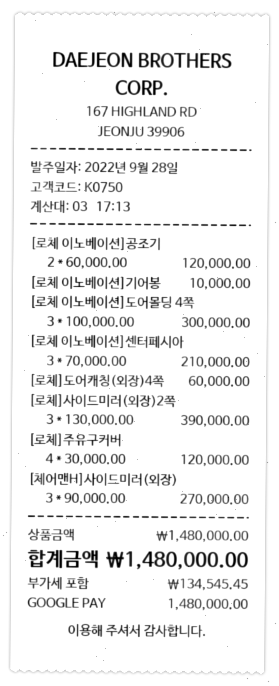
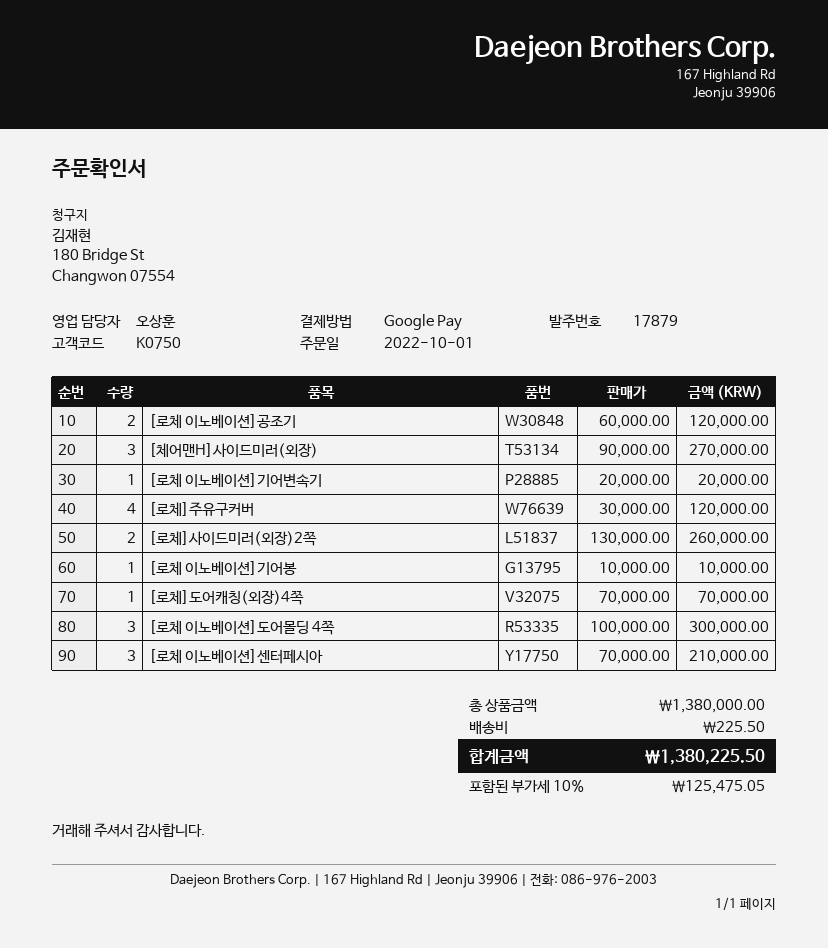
order date: 2022-09-28 -> 2022-10-01
[로체]도어캐칭(외장)4쪽: 1 x 60000.00 = 60000.00 -> 1 x 70000.00 = 70000.00
[로체]사이드미러(외장)2쪽: 3 x 130000.00 = 390000.00 -> 2 x 130000.00 = 260000.00
[로체 이노베이션]기어변속기: none -> 1 x 20000.00 = 20000.00
subtotal: 1480000.00 -> 1380000.00
shipping: none -> 225.50
tax: 134545.45 -> 125475.05
total: 1480000.00 -> 1380225.50

